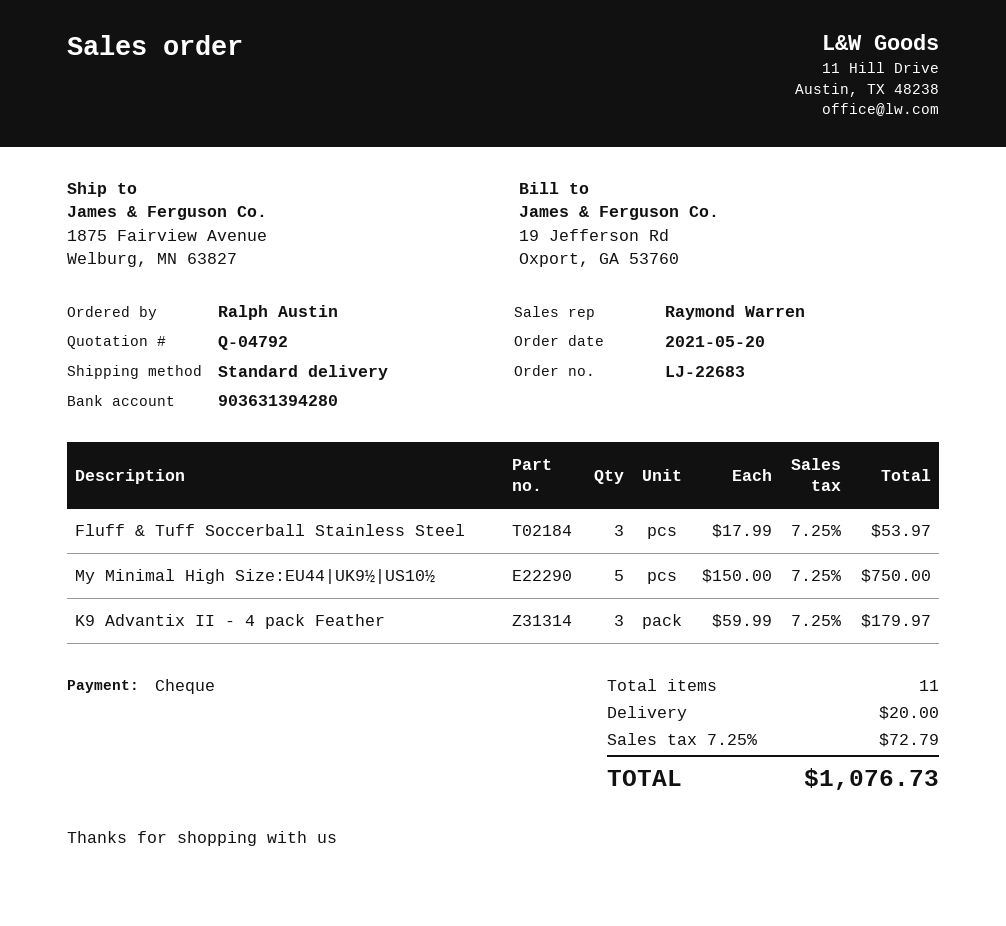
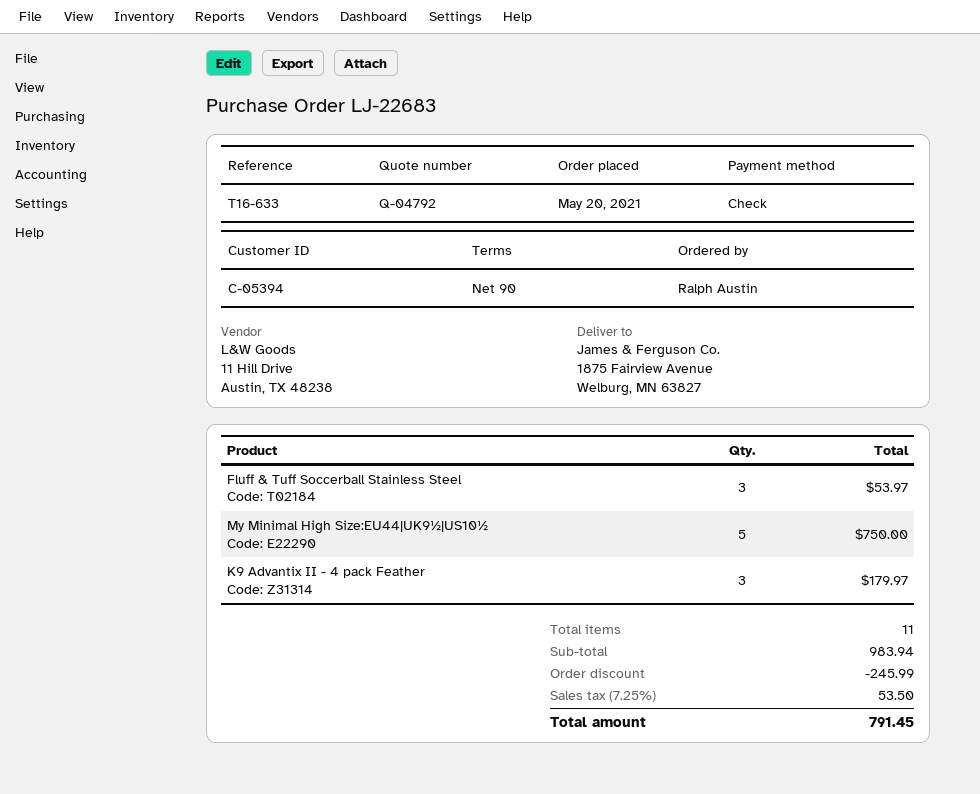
discount: none -> 245.99
shipping: 20.00 -> none
tax: 7.25% = 72.79 -> 7.25% = 53.50
total: 1076.73 -> 791.45

